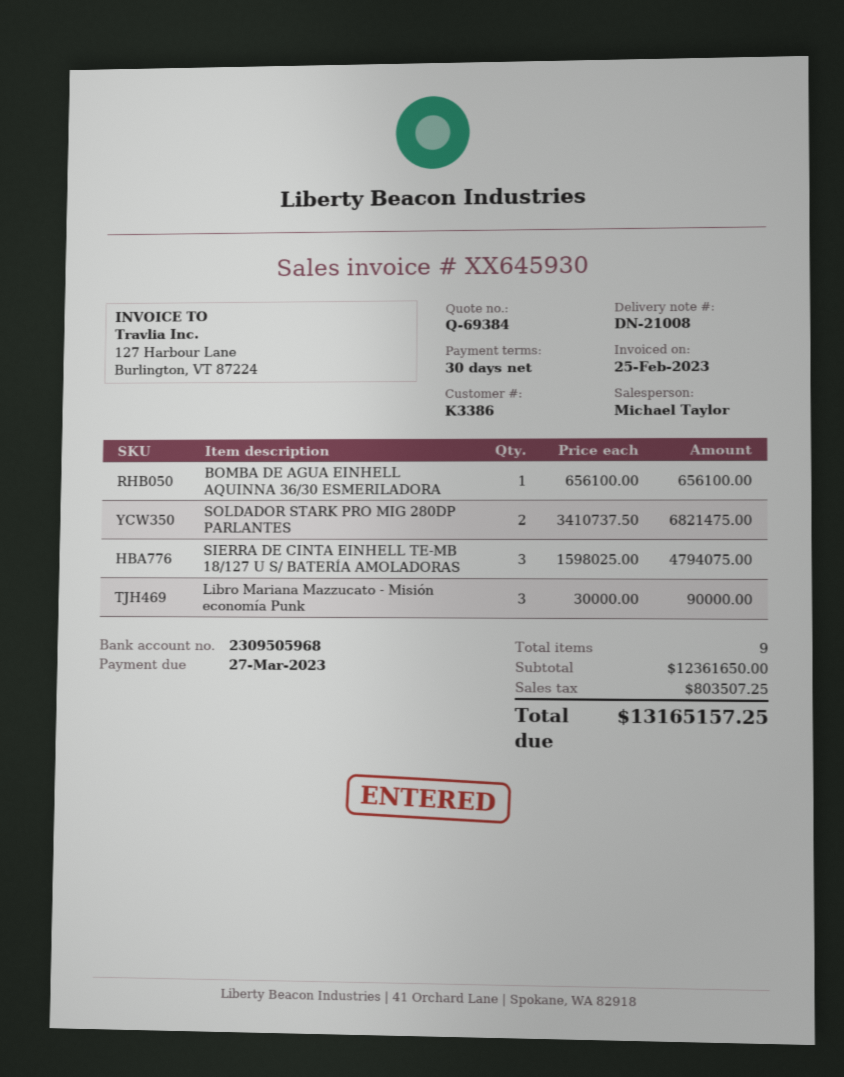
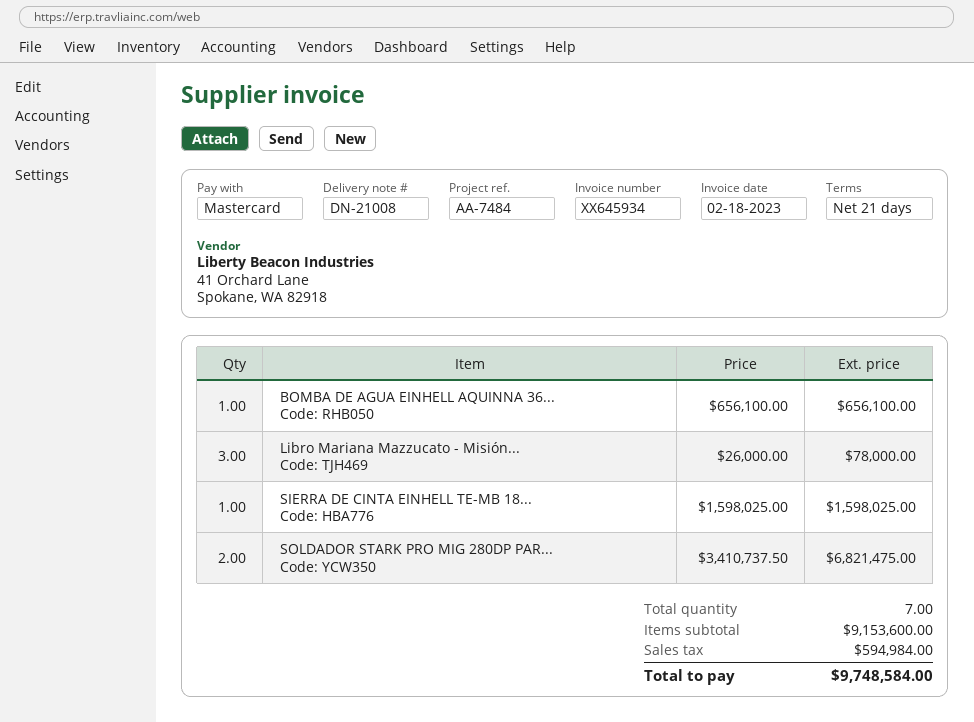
invoice number: XX645930 -> XX645934
invoice date: 2023-02-25 -> 2023-02-18
payment terms: 30 days -> 21 days
SIERRA DE CINTA EINHELL TE-MB 18/127 U S/ BATERÍA AMOLADORAS: 3 x 1598025.00 = 4794075.00 -> 1 x 1598025.00 = 1598025.00
Libro Mariana Mazzucato - Misión economía Punk: 3 x 30000.00 = 90000.00 -> 3 x 26000.00 = 78000.00
total quantity: 9 -> 7
subtotal: 12361650.00 -> 9153600.00
tax: 803507.25 -> 594984.00
total: 13165157.25 -> 9748584.00

